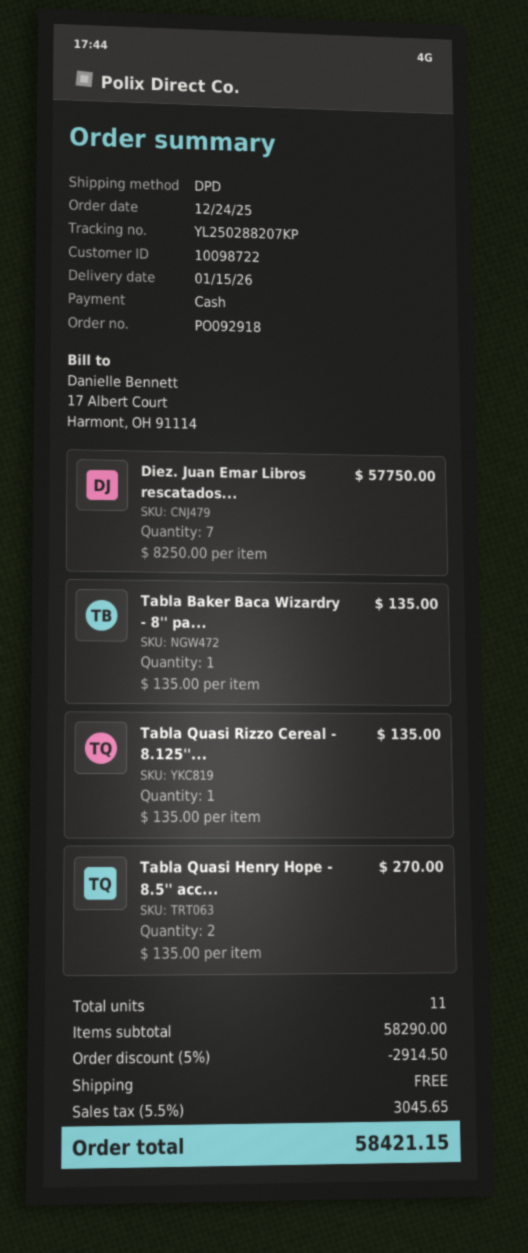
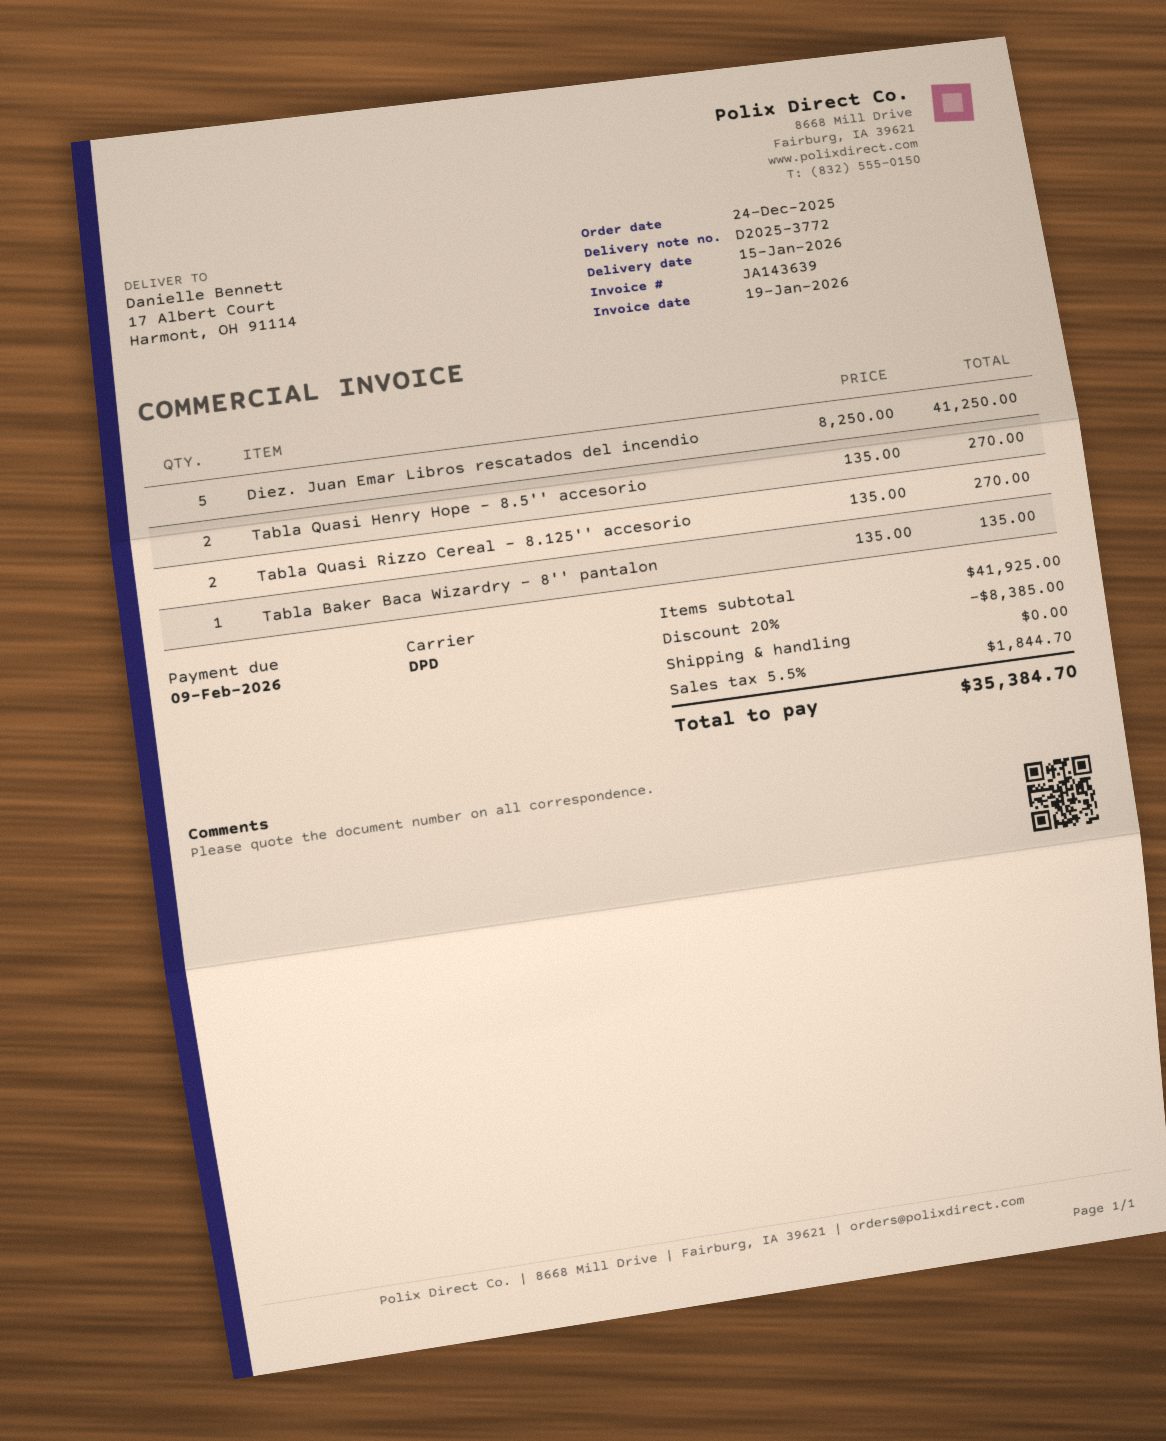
Diez. Juan Emar Libros rescatados...: 7 x 8250.00 = 57750.00 -> 5 x 8250.00 = 41250.00
Tabla Quasi Rizzo Cereal - 8.125''...: 1 x 135.00 = 135.00 -> 2 x 135.00 = 270.00
subtotal: 58290.00 -> 41925.00
discount: 5% = 2914.50 -> 20% = 8385.00
tax: 5.5% = 3045.65 -> 5.5% = 1844.70
total: 58421.15 -> 35384.70

